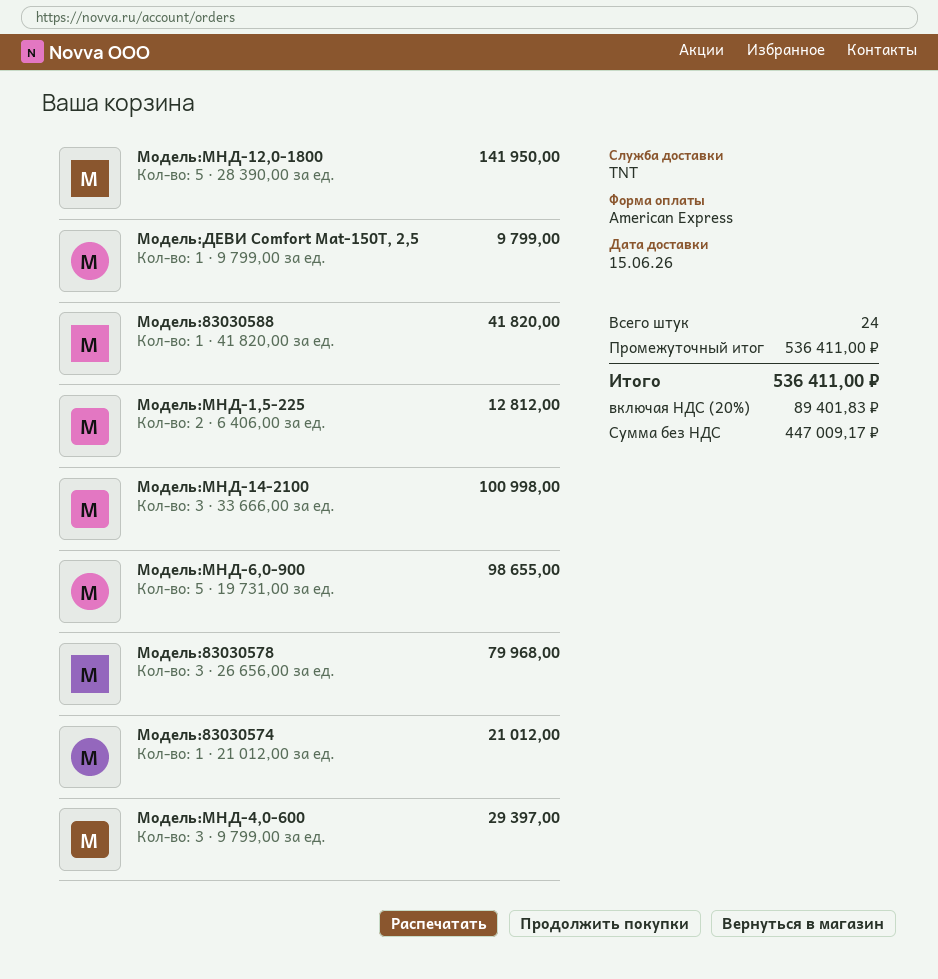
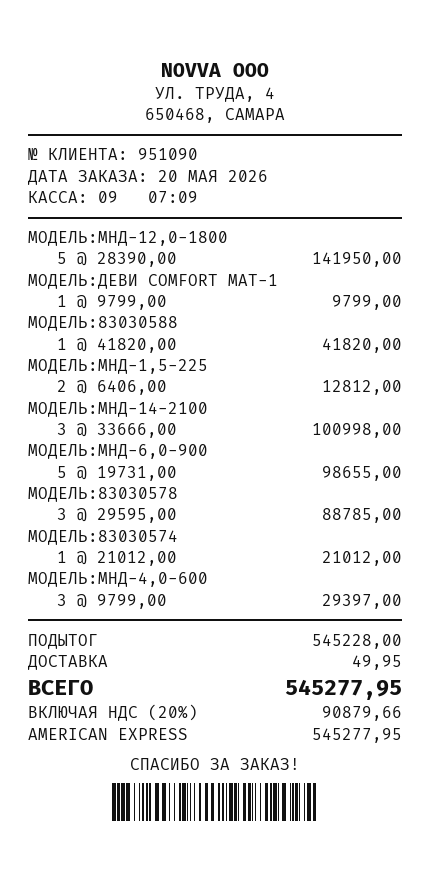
Модель:83030578: 3 x 26656.00 = 79968.00 -> 3 x 29595.00 = 88785.00
subtotal: 536411.00 -> 545228.00
shipping: none -> 49.95
tax: 20% = 89401.83 -> 20% = 90879.66
total: 536411.00 -> 545277.95

